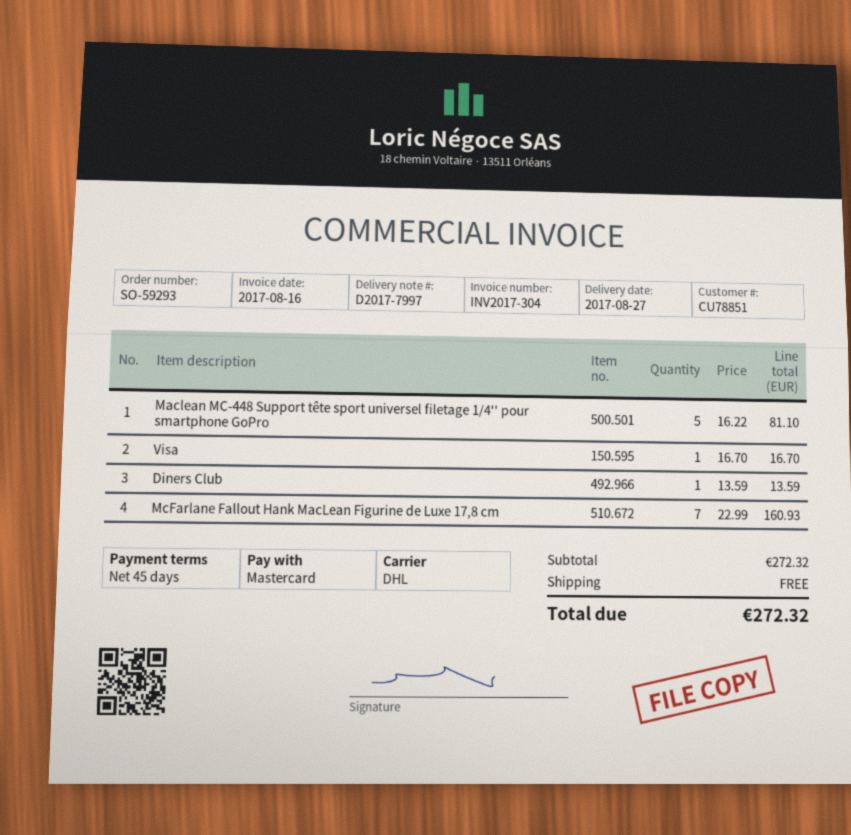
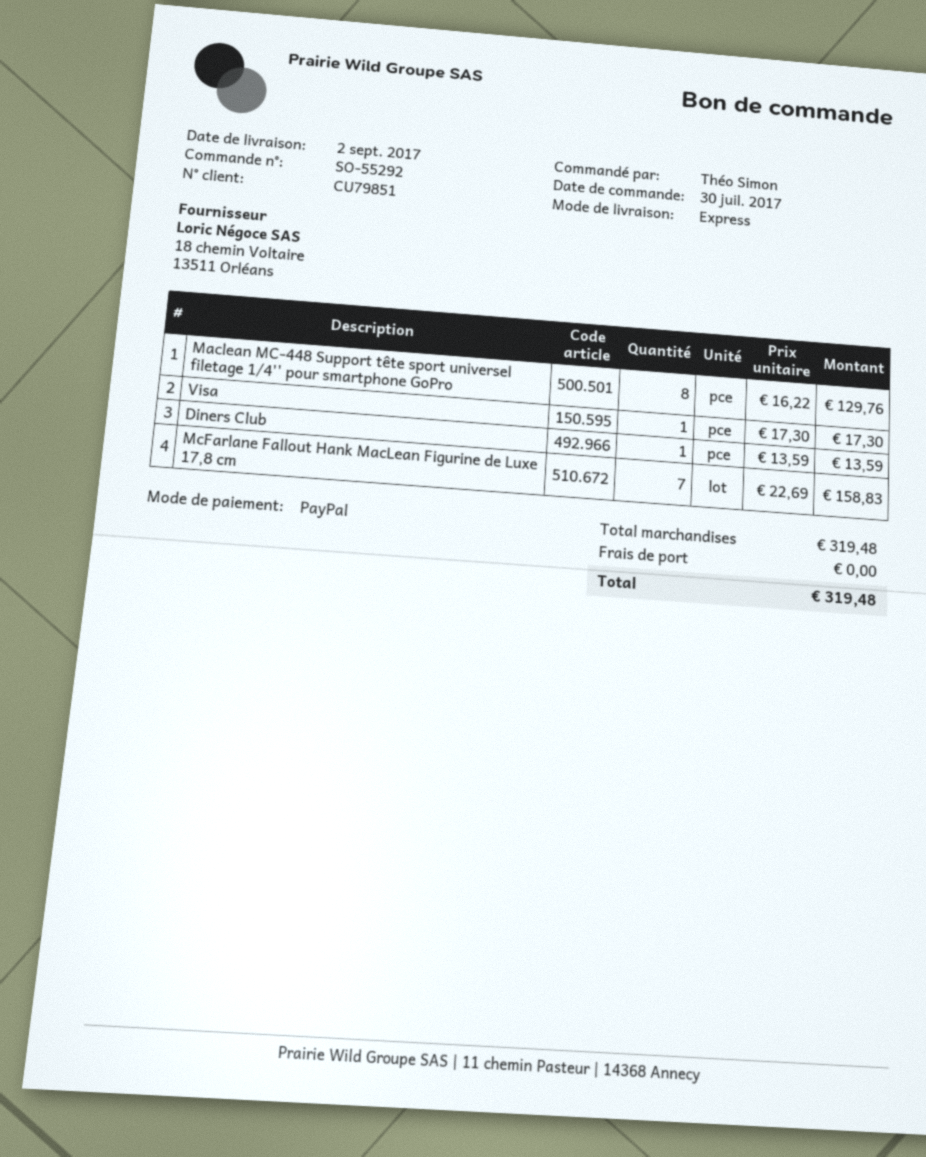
order number: SO-59293 -> SO-55292
delivery date: 2017-08-27 -> 2017-09-02
customer number: CU78851 -> CU79851
payment method: Mastercard -> PayPal
shipping method: DHL -> express
Maclean MC-448 Support tête sport universel filetage 1/4'' pour smartphone GoPro: 5 x 16.22 = 81.10 -> 8 x 16.22 = 129.76
Visa: 1 x 16.70 = 16.70 -> 1 x 17.30 = 17.30
McFarlane Fallout Hank MacLean Figurine de Luxe 17,8 cm: 7 x 22.99 = 160.93 -> 7 x 22.69 = 158.83
subtotal: 272.32 -> 319.48
total: 272.32 -> 319.48

